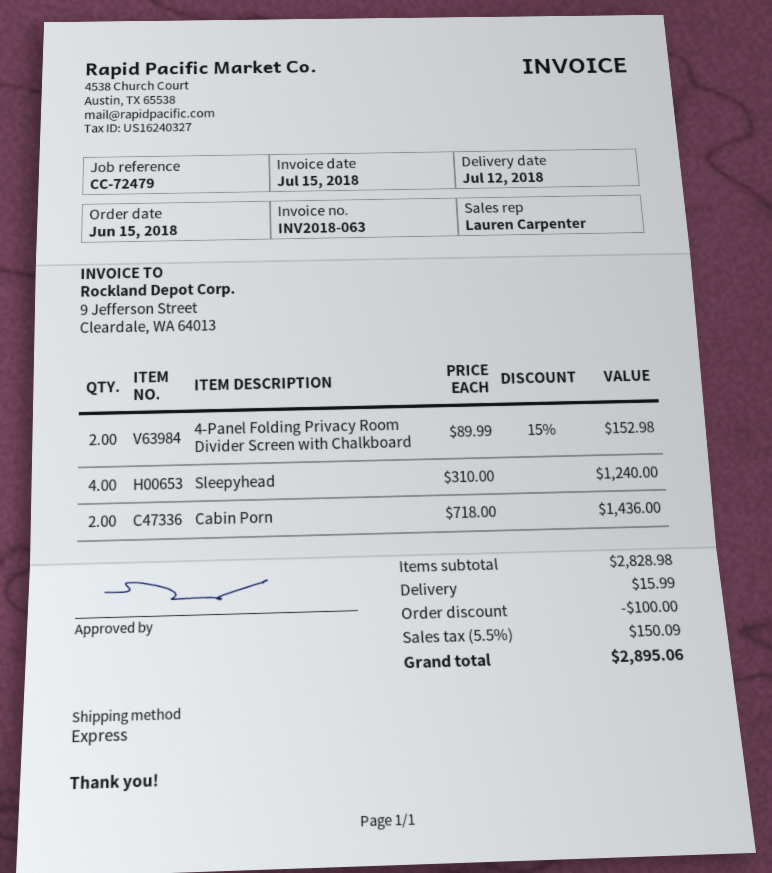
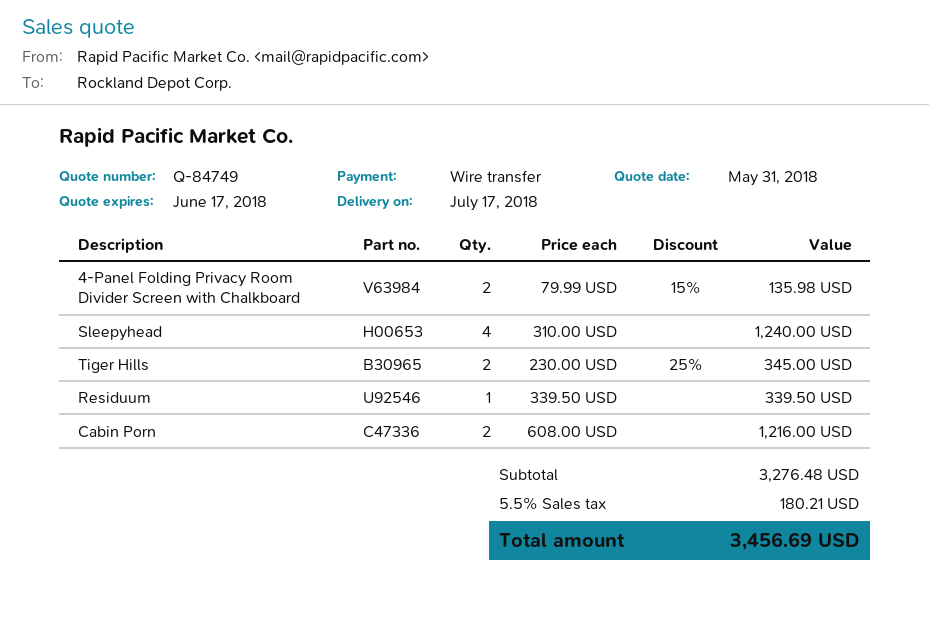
delivery date: 2018-07-12 -> 2018-07-17
4-Panel Folding Privacy Room Divider Screen with Chalkboard: 2 x 89.99 - 15% = 152.98 -> 2 x 79.99 - 15% = 135.98
Cabin Porn: 2 x 718.00 = 1436.00 -> 2 x 608.00 = 1216.00
Tiger Hills: none -> 2 x 230.00 - 25% = 345.00
Residuum: none -> 1 x 339.50 = 339.50
subtotal: 2828.98 -> 3276.48
discount: 100.00 -> none
shipping: 15.99 -> none
tax: 5.5% = 150.09 -> 5.5% = 180.21
total: 2895.06 -> 3456.69

